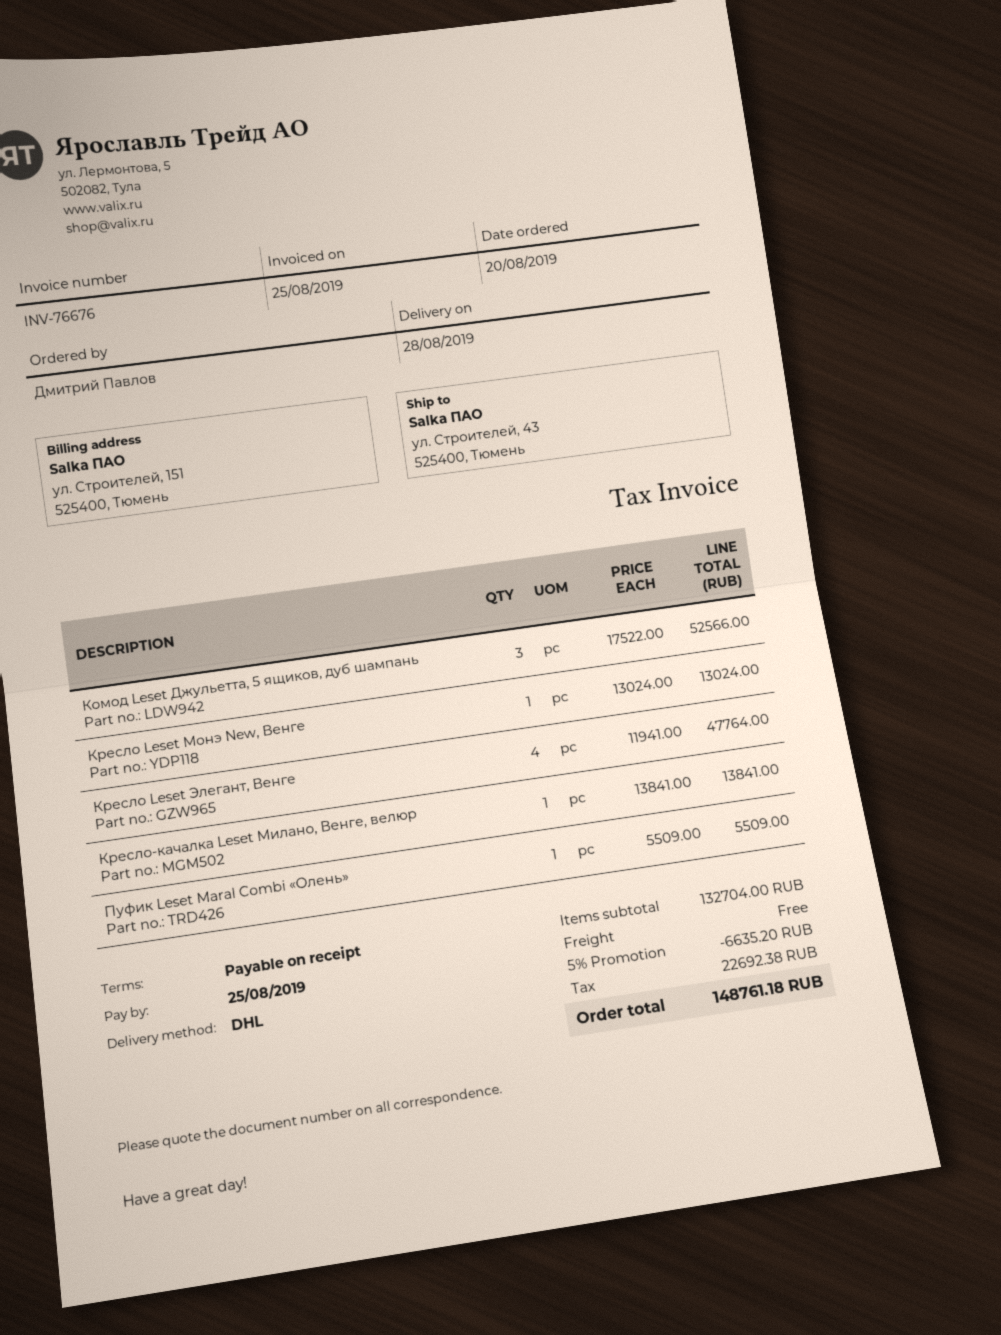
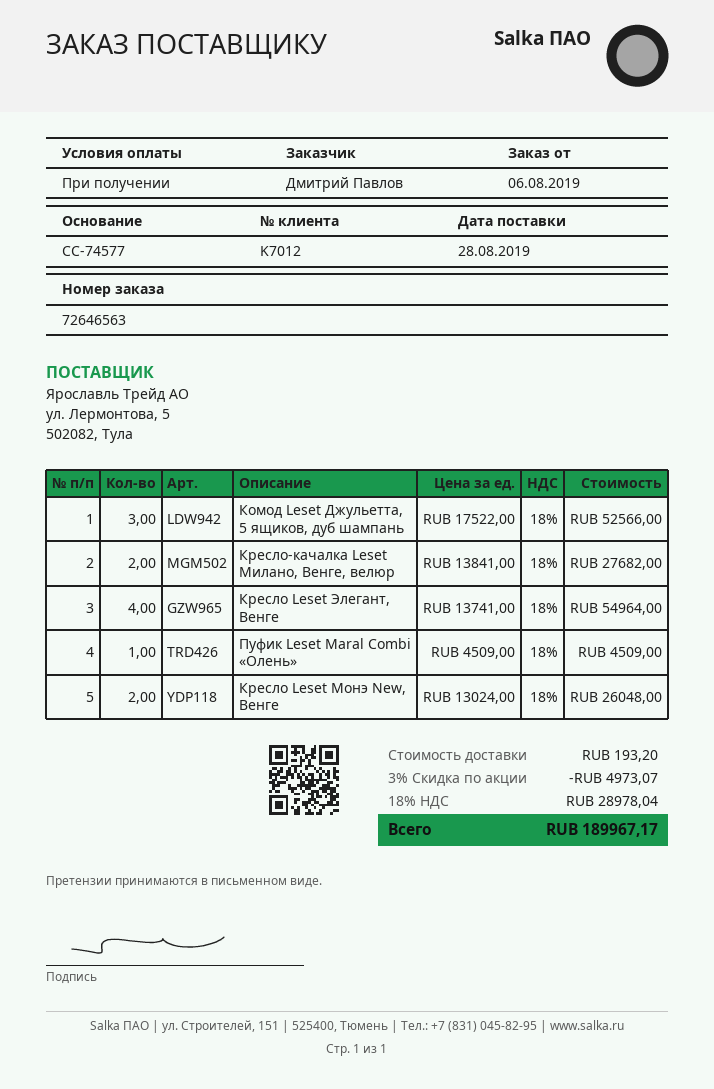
order date: 2019-08-20 -> 2019-08-06
Кресло Leset Монэ New, Венге: 1 x 13024.00 = 13024.00 -> 2 x 13024.00 = 26048.00
Кресло Leset Элегант, Венге: 4 x 11941.00 = 47764.00 -> 4 x 13741.00 = 54964.00
Кресло-качалка Leset Милано, Венге, велюр: 1 x 13841.00 = 13841.00 -> 2 x 13841.00 = 27682.00
Пуфик Leset Maral Combi «Олень»: 1 x 5509.00 = 5509.00 -> 1 x 4509.00 = 4509.00
discount: 5% = 6635.20 -> 3% = 4973.07
shipping: 0.00 -> 193.20
tax: 22692.38 -> 28978.04
total: 148761.18 -> 189967.17

